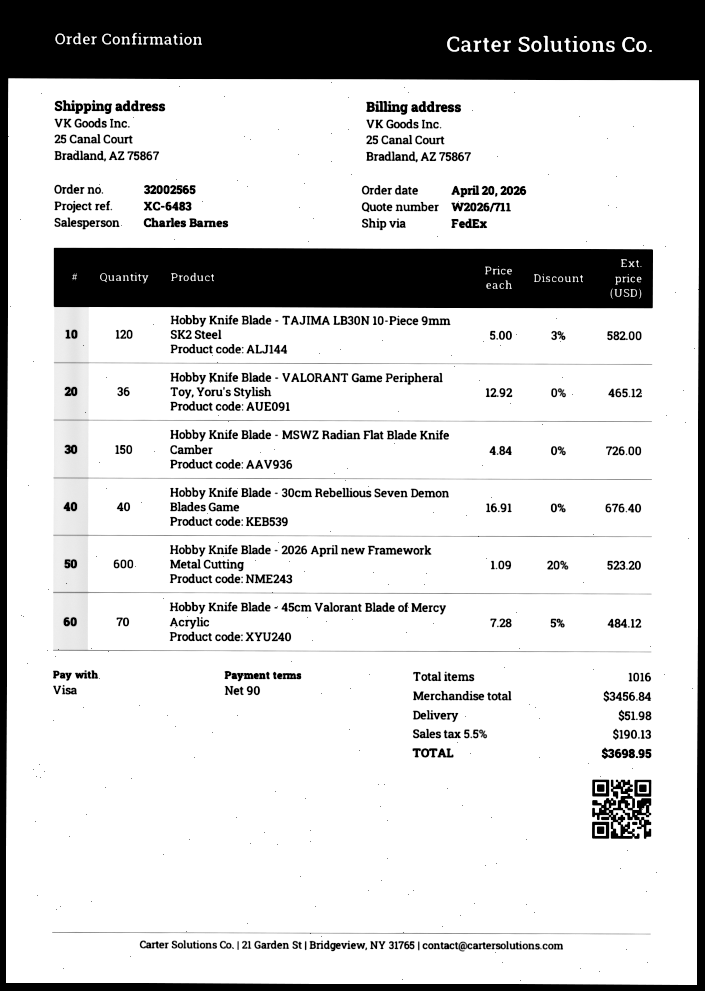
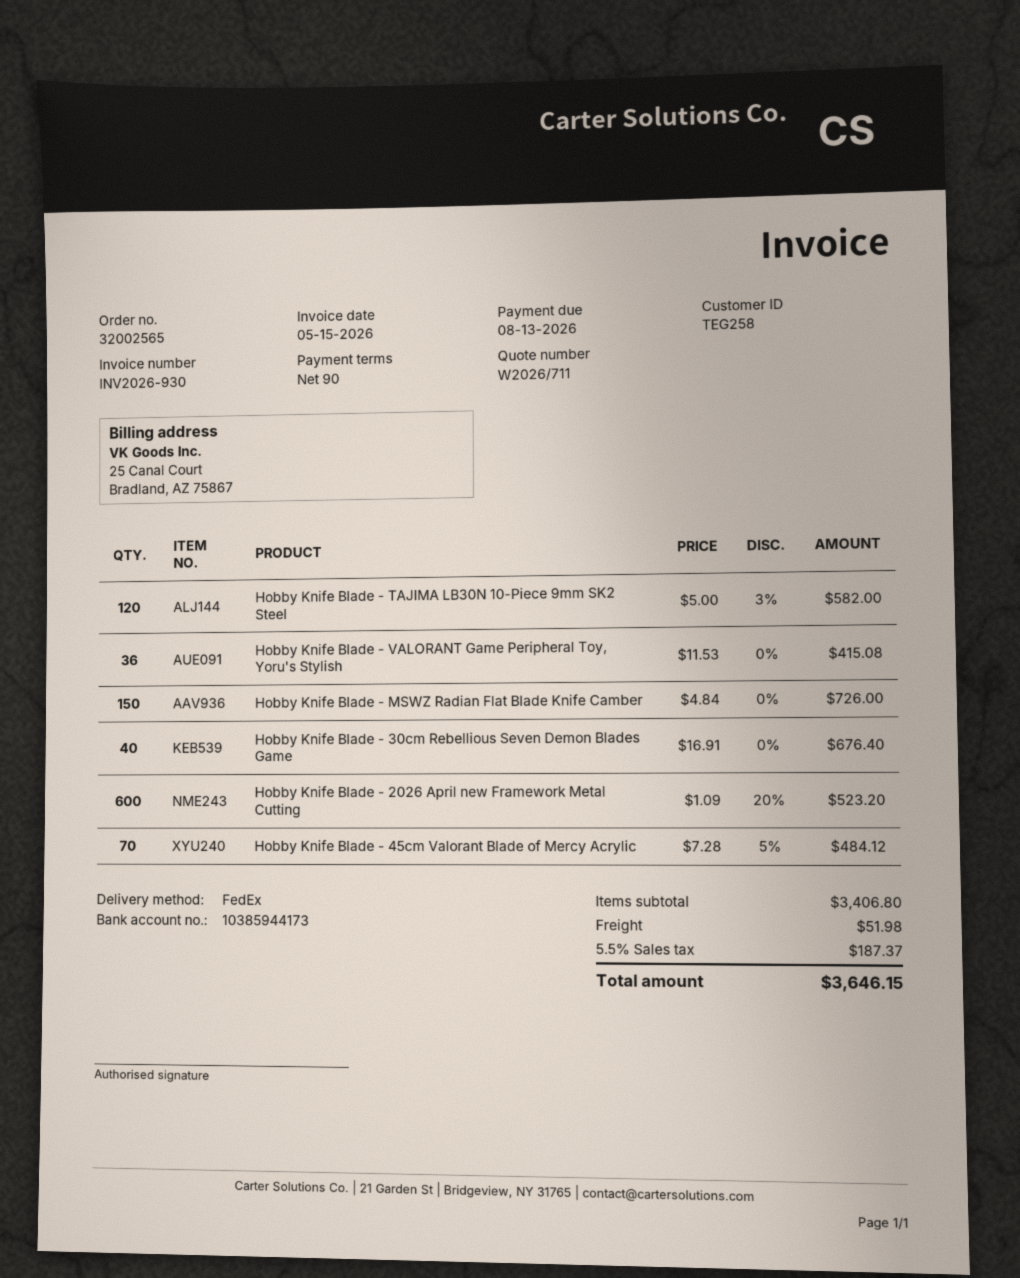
Hobby Knife Blade - VALORANT Game Peripheral Toy, Yoru's Stylish: 36 x 12.92 = 465.12 -> 36 x 11.53 = 415.08
subtotal: 3456.84 -> 3406.80
tax: 5.5% = 190.13 -> 5.5% = 187.37
total: 3698.95 -> 3646.15

